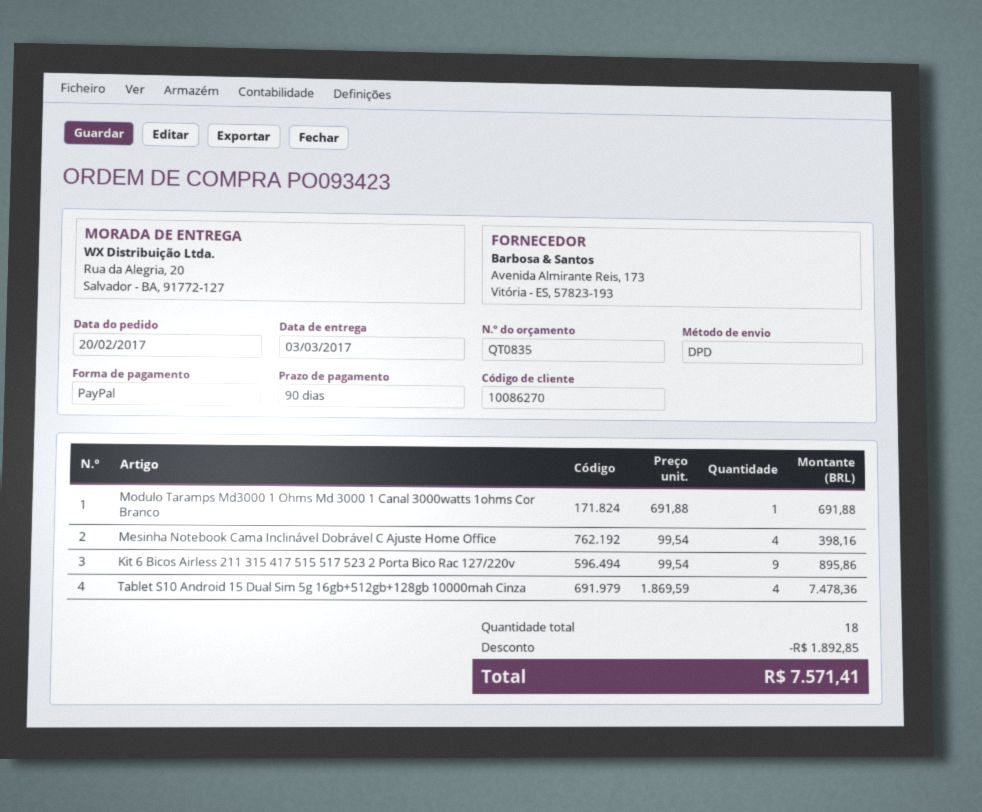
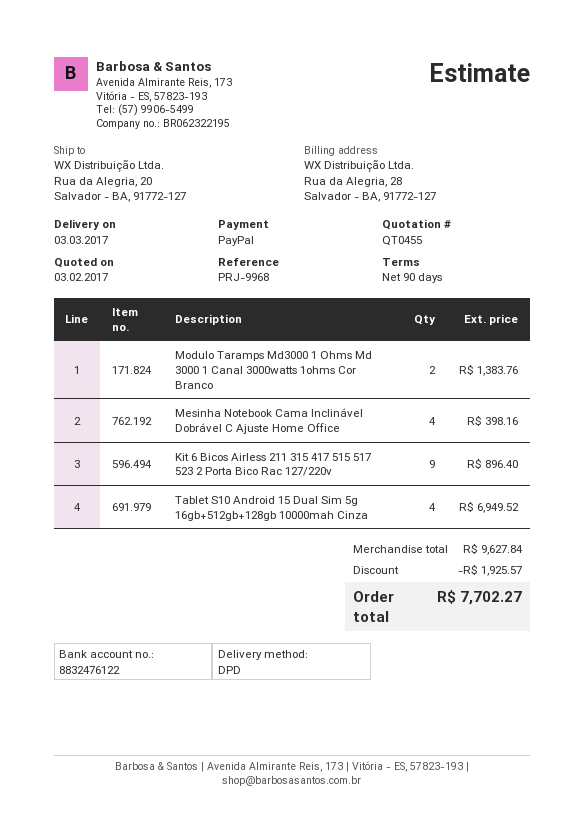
quote number: QT0835 -> QT0455
Modulo Taramps Md3000 1 Ohms Md 3000 1 Canal 3000watts 1ohms Cor Branco: 1 for 691.88 -> 2 for 1383.76
Kit 6 Bicos Airless 211 315 417 515 517 523 2 Porta Bico Rac 127/220v: 9 for 895.86 -> 9 for 896.40
Tablet S10 Android 15 Dual Sim 5g 16gb+512gb+128gb 10000mah Cinza: 4 for 7478.36 -> 4 for 6949.52
discount: 1892.85 -> 1925.57
total: 7571.41 -> 7702.27

